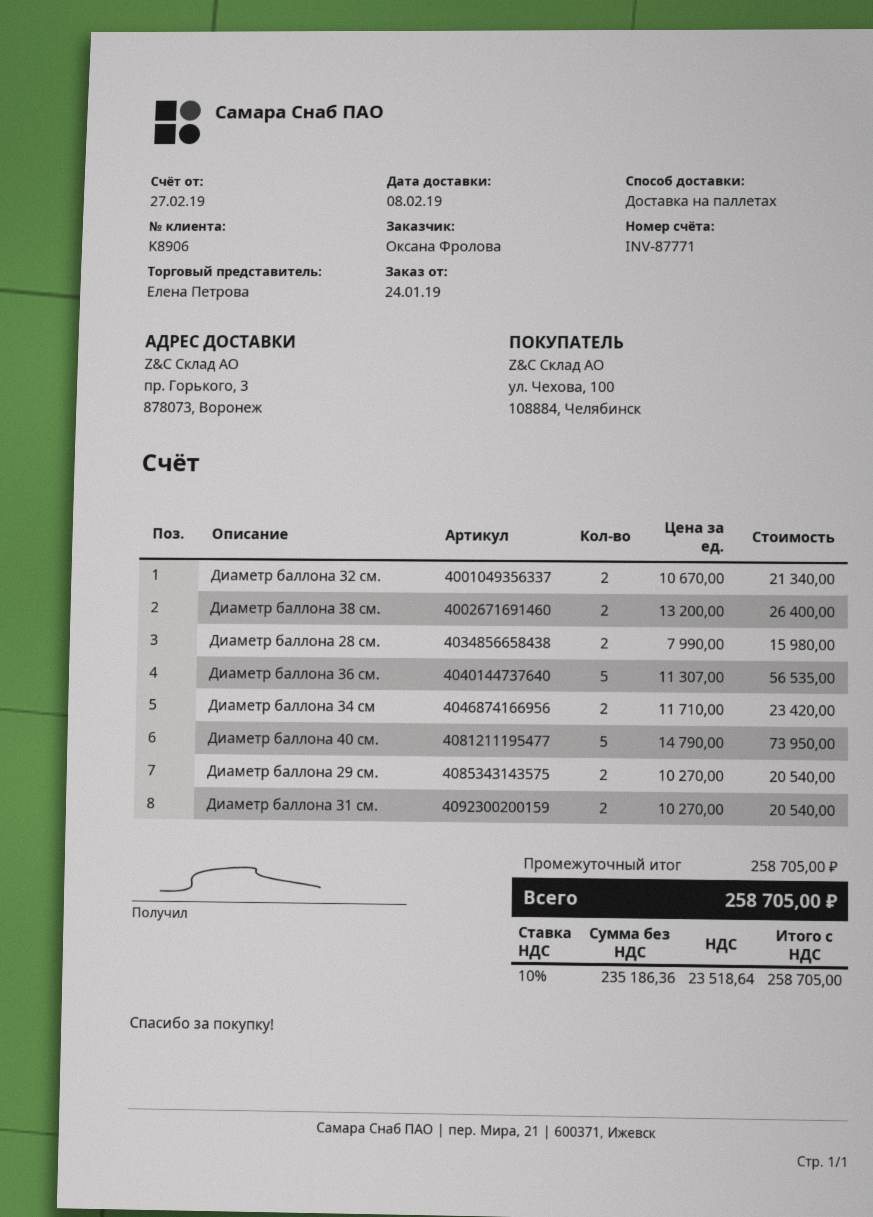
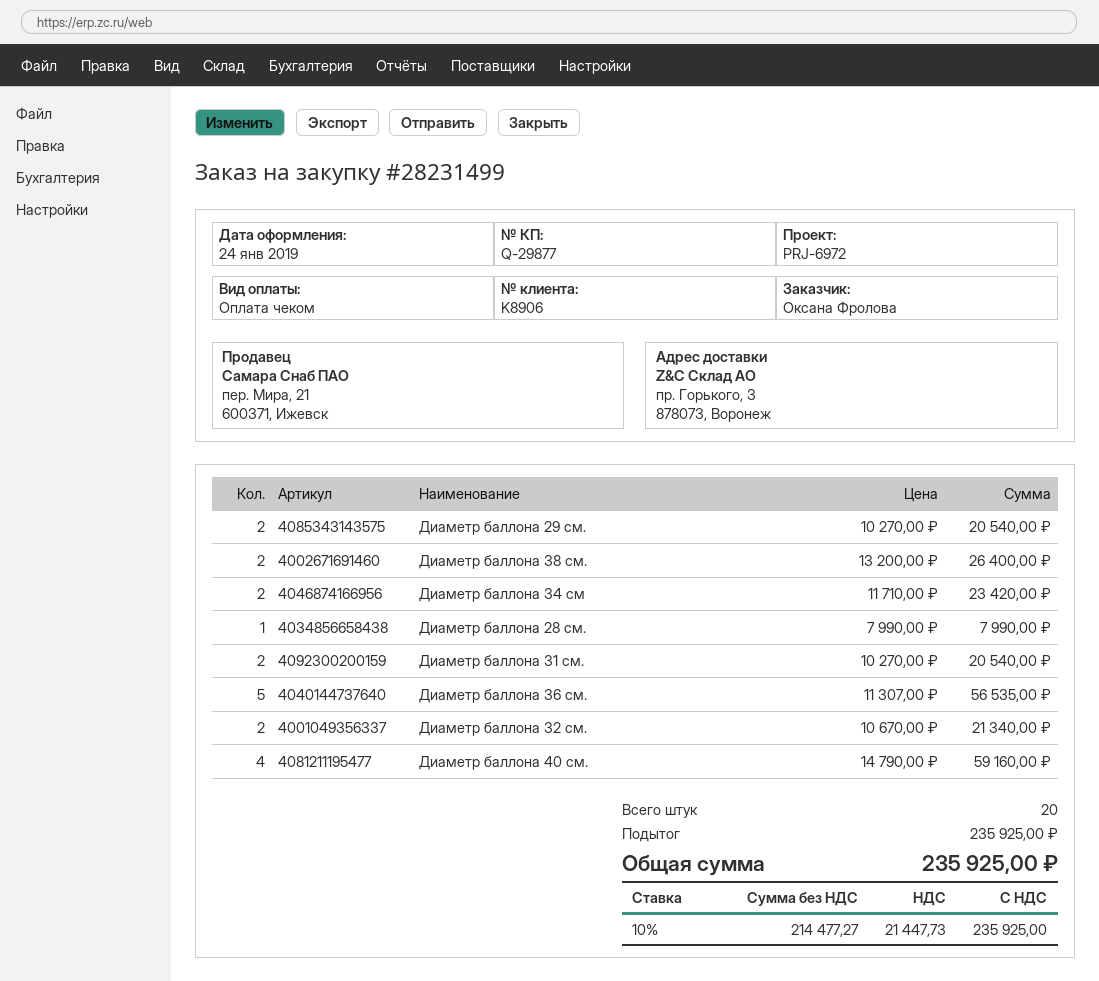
Диаметр баллона 28 см.: 2 x 7990.00 = 15980.00 -> 1 x 7990.00 = 7990.00
Диаметр баллона 40 см.: 5 x 14790.00 = 73950.00 -> 4 x 14790.00 = 59160.00
subtotal: 258705.00 -> 235925.00
net: 235186.36 -> 214477.27
tax: 10% = 23518.64 -> 10% = 21447.73
total: 258705.00 -> 235925.00

